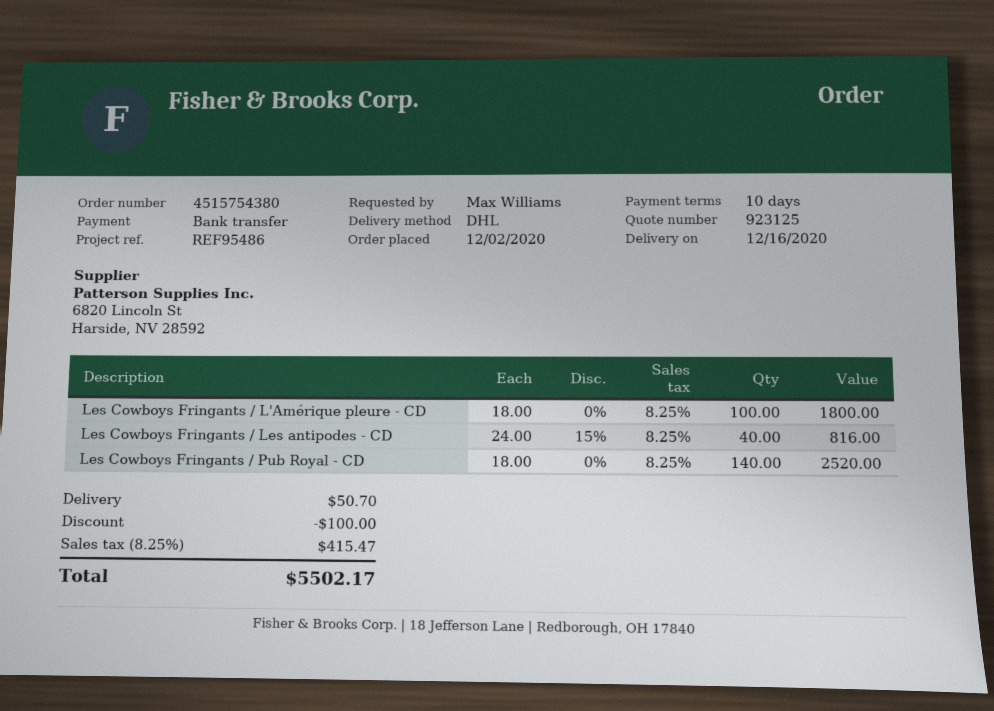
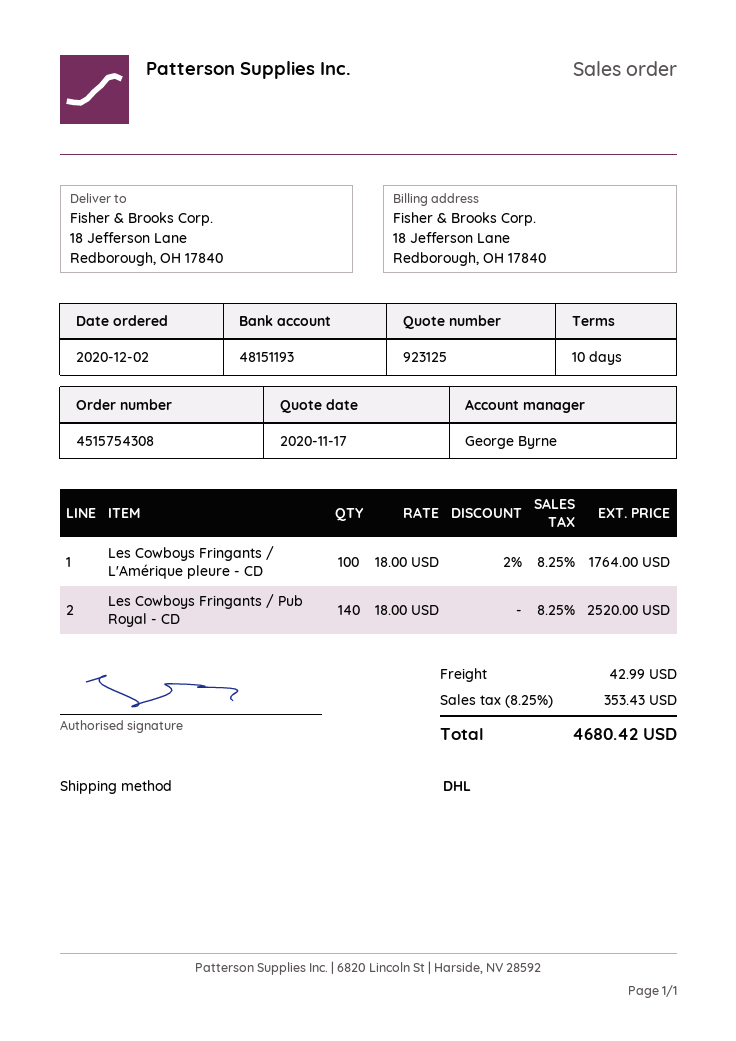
order number: 4515754380 -> 4515754308
Les Cowboys Fringants / L'Amérique pleure - CD: 100 x 18.00 = 1800.00 -> 100 x 18.00 - 2% = 1764.00
Les Cowboys Fringants / Les antipodes - CD: 40 x 24.00 - 15% = 816.00 -> none
discount: 100.00 -> none
shipping: 50.70 -> 42.99
tax: 8.25% = 415.47 -> 8.25% = 353.43
total: 5502.17 -> 4680.42

